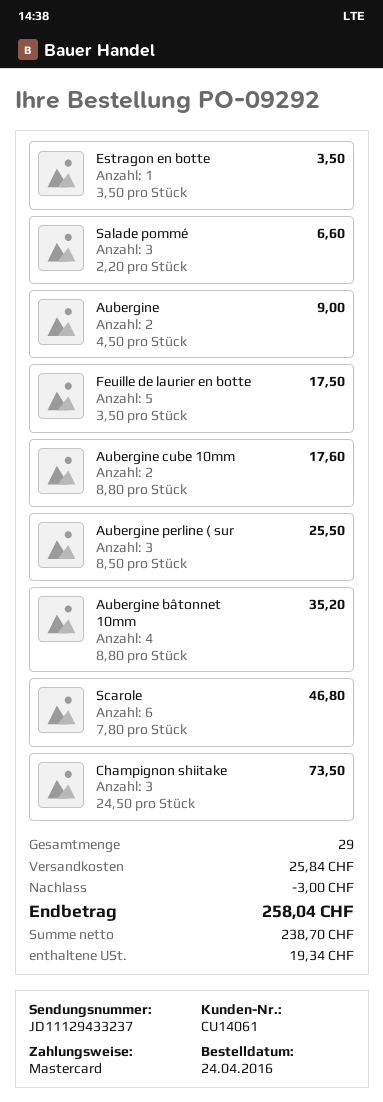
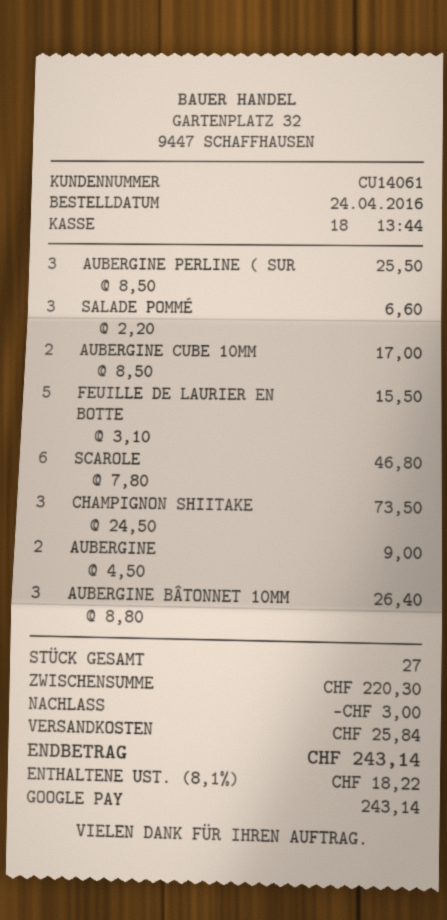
payment method: Mastercard -> Google Pay
Estragon en botte: 1 x 3.50 = 3.50 -> none
Feuille de laurier en botte: 5 x 3.50 = 17.50 -> 5 x 3.10 = 15.50
Aubergine cube 10mm: 2 x 8.80 = 17.60 -> 2 x 8.50 = 17.00
Aubergine bâtonnet 10mm: 4 x 8.80 = 35.20 -> 3 x 8.80 = 26.40
total quantity: 29 -> 27
tax: 19.34 -> 18.22
total: 258.04 -> 243.14

